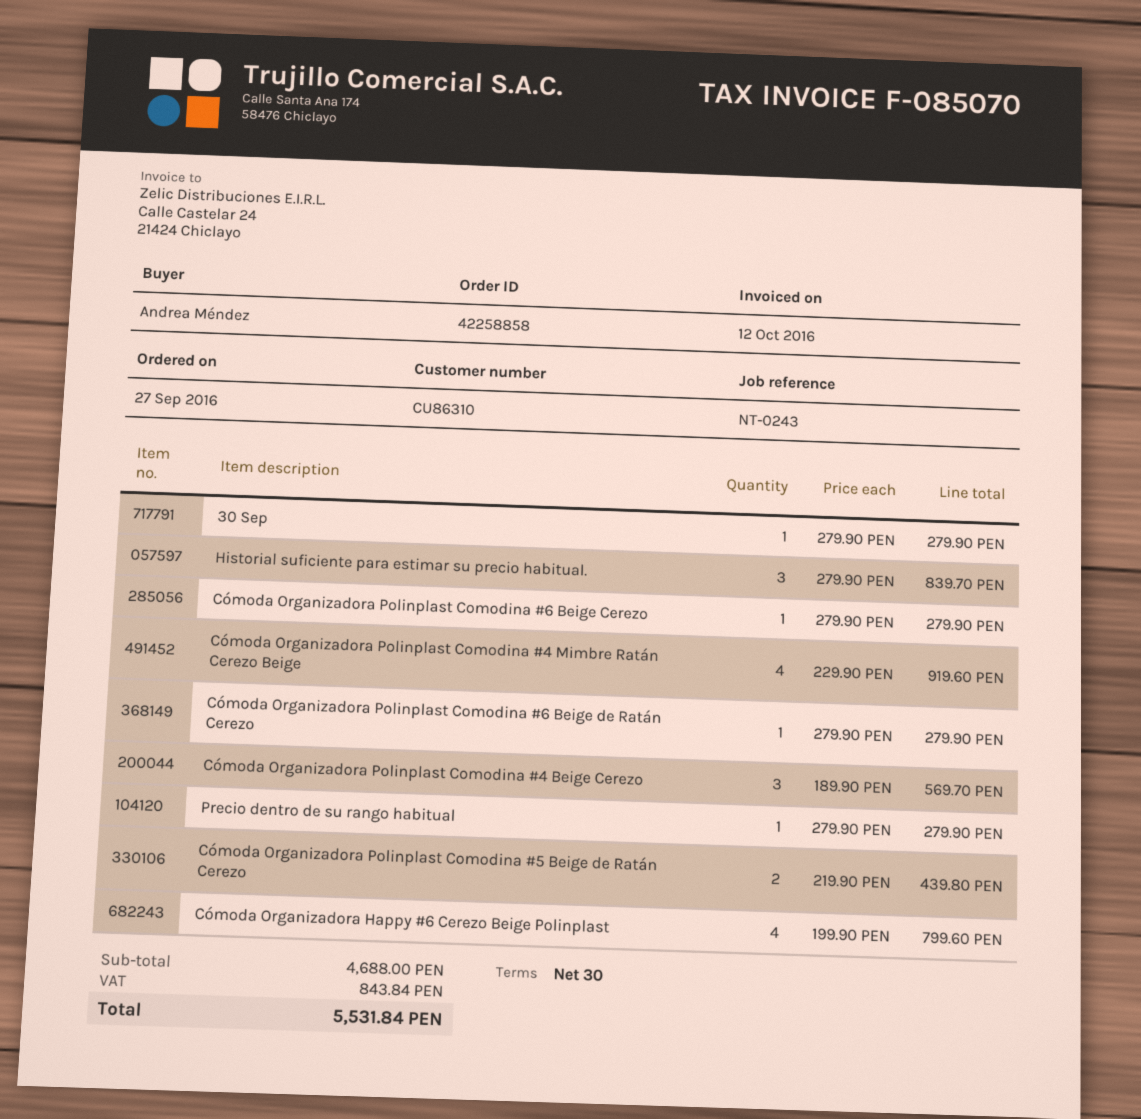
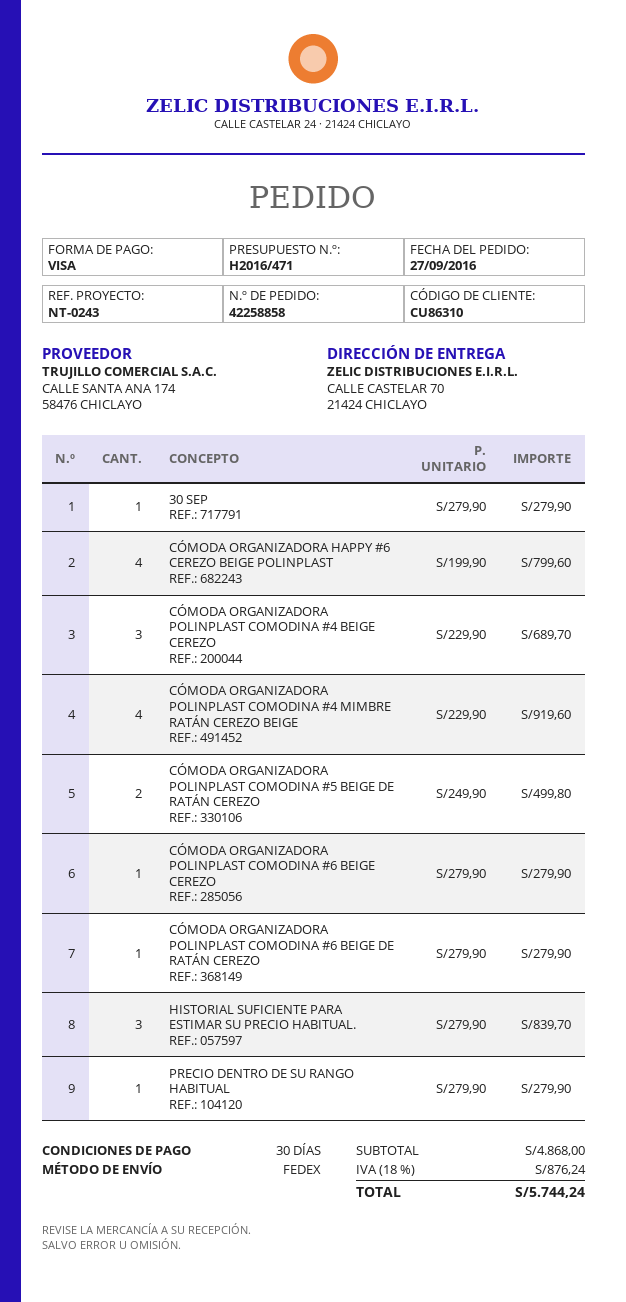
Cómoda Organizadora Polinplast Comodina #4 Beige Cerezo: 3 x 189.90 = 569.70 -> 3 x 229.90 = 689.70
Cómoda Organizadora Polinplast Comodina #5 Beige de Ratán Cerezo: 2 x 219.90 = 439.80 -> 2 x 249.90 = 499.80
subtotal: 4688.00 -> 4868.00
tax: 843.84 -> 876.24
total: 5531.84 -> 5744.24

